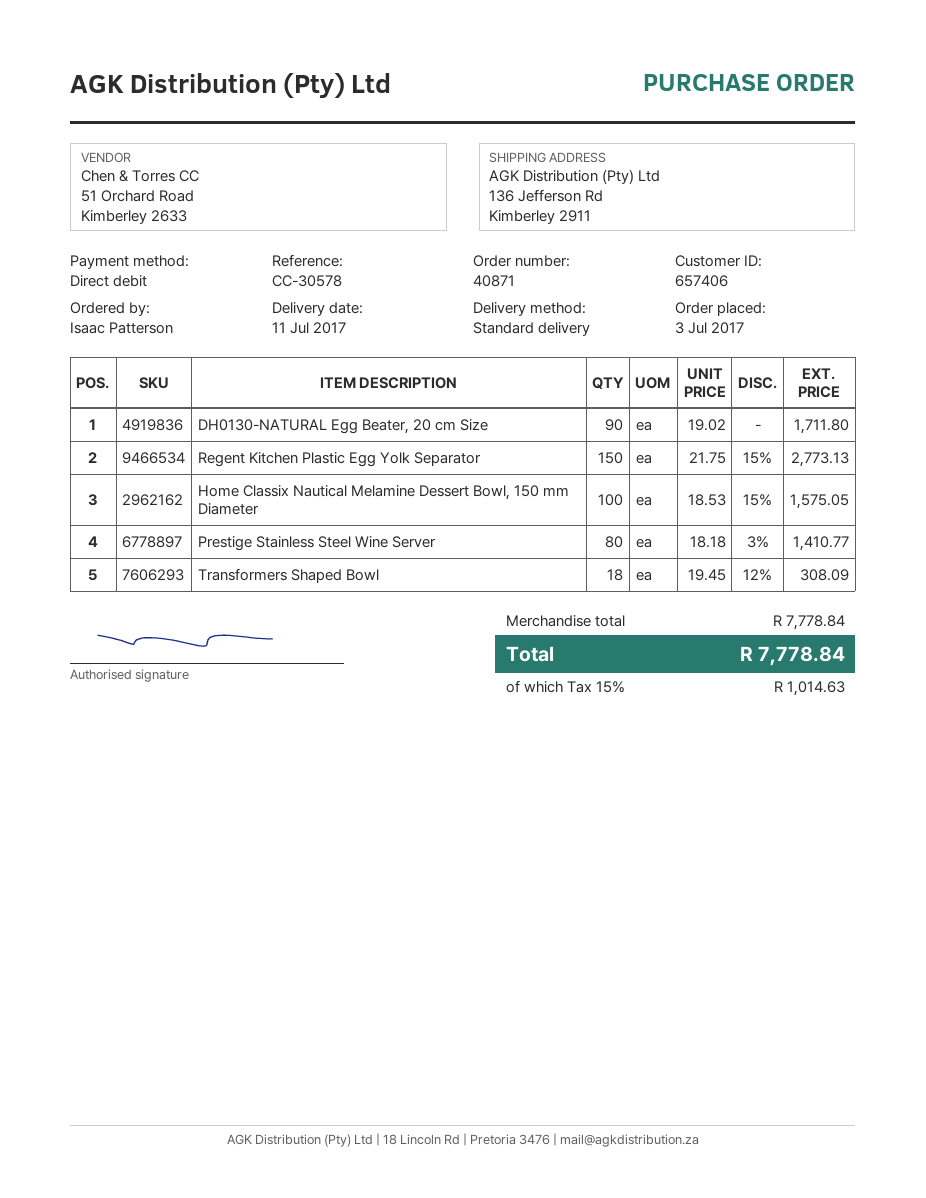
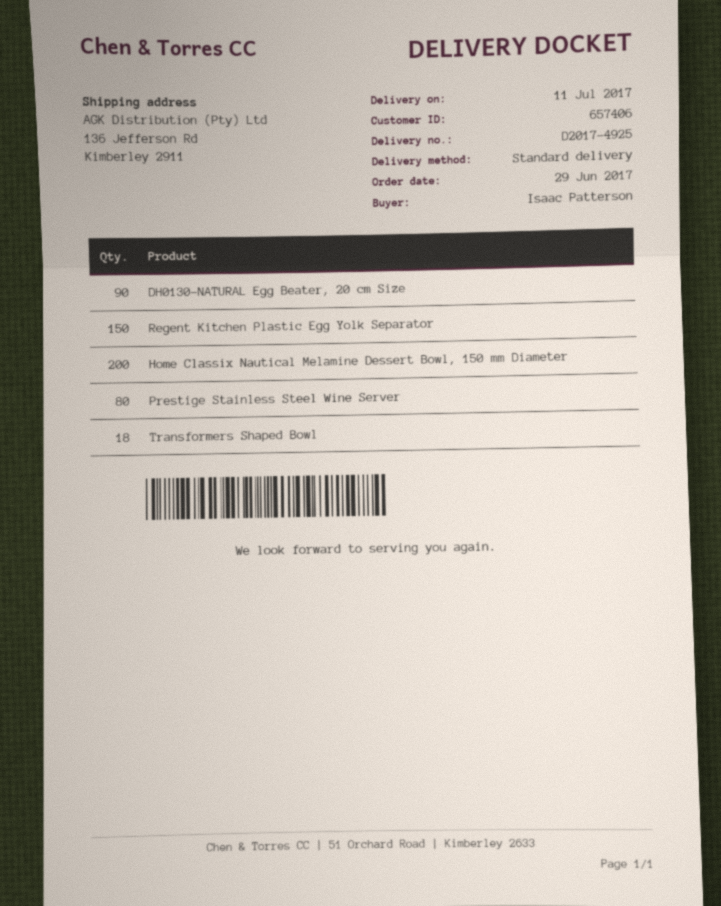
order date: 2017-07-03 -> 2017-06-29
Home Classix Nautical Melamine Dessert Bowl, 150 mm Diameter: 100 -> 200

